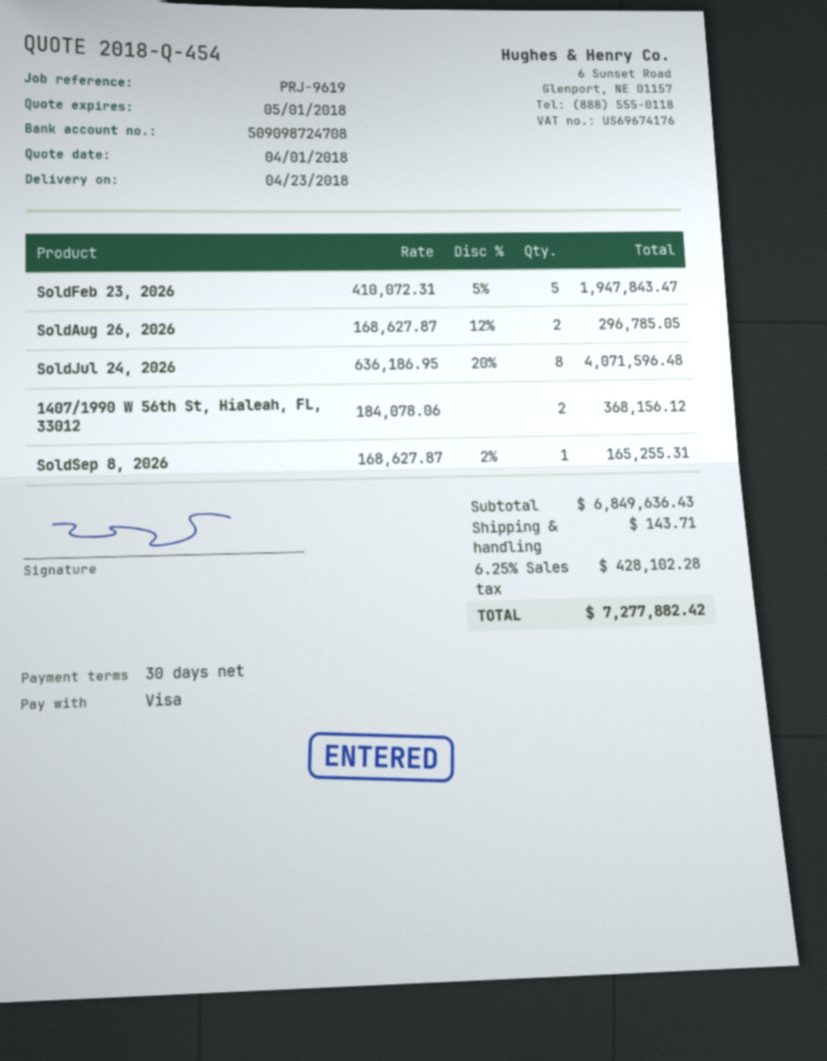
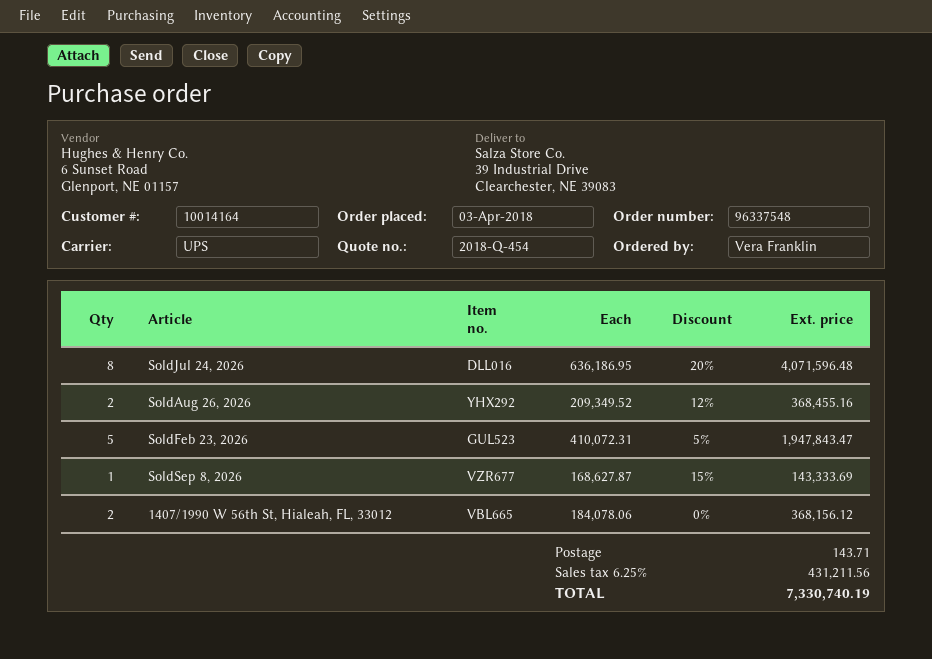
SoldAug 26, 2026: 2 x 168627.87 - 12% = 296785.05 -> 2 x 209349.52 - 12% = 368455.16
SoldSep 8, 2026: 1 x 168627.87 - 2% = 165255.31 -> 1 x 168627.87 - 15% = 143333.69
tax: 6.25% = 428102.28 -> 6.25% = 431211.56
total: 7277882.42 -> 7330740.19

